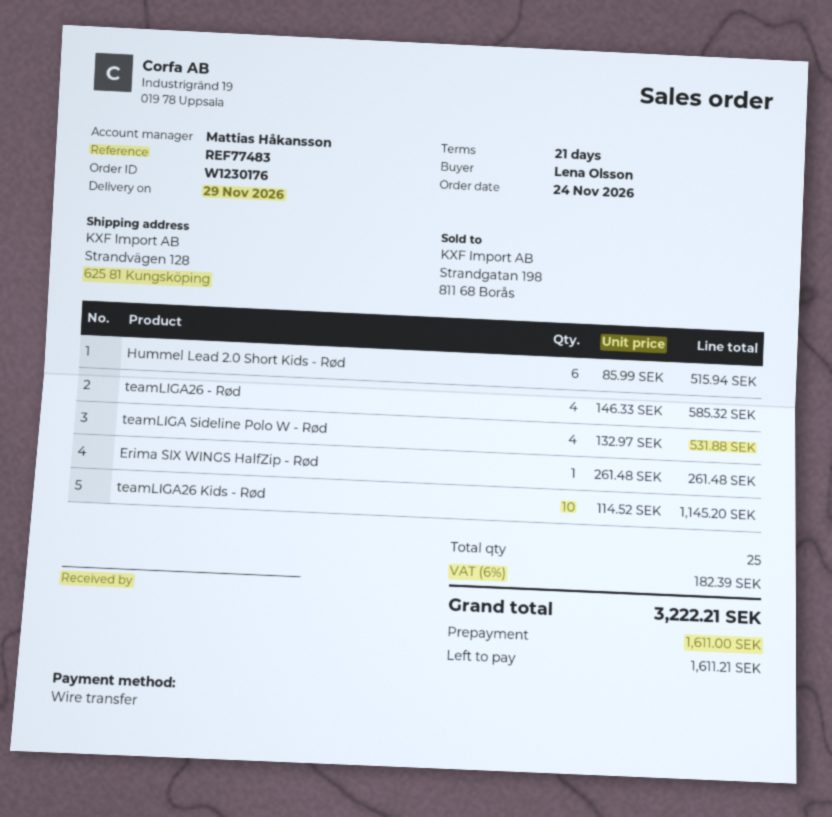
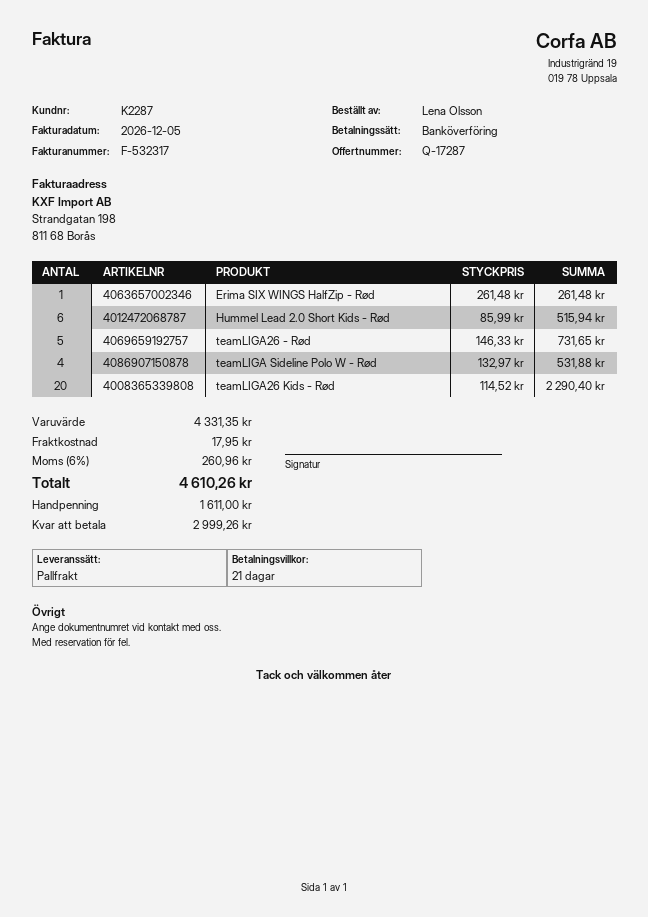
teamLIGA26 - Rød: 4 x 146.33 = 585.32 -> 5 x 146.33 = 731.65
teamLIGA26 Kids - Rød: 10 x 114.52 = 1145.20 -> 20 x 114.52 = 2290.40
shipping: none -> 17.95
tax: 6% = 182.39 -> 6% = 260.96
total: 3222.21 -> 4610.26
balance: 1611.21 -> 2999.26

